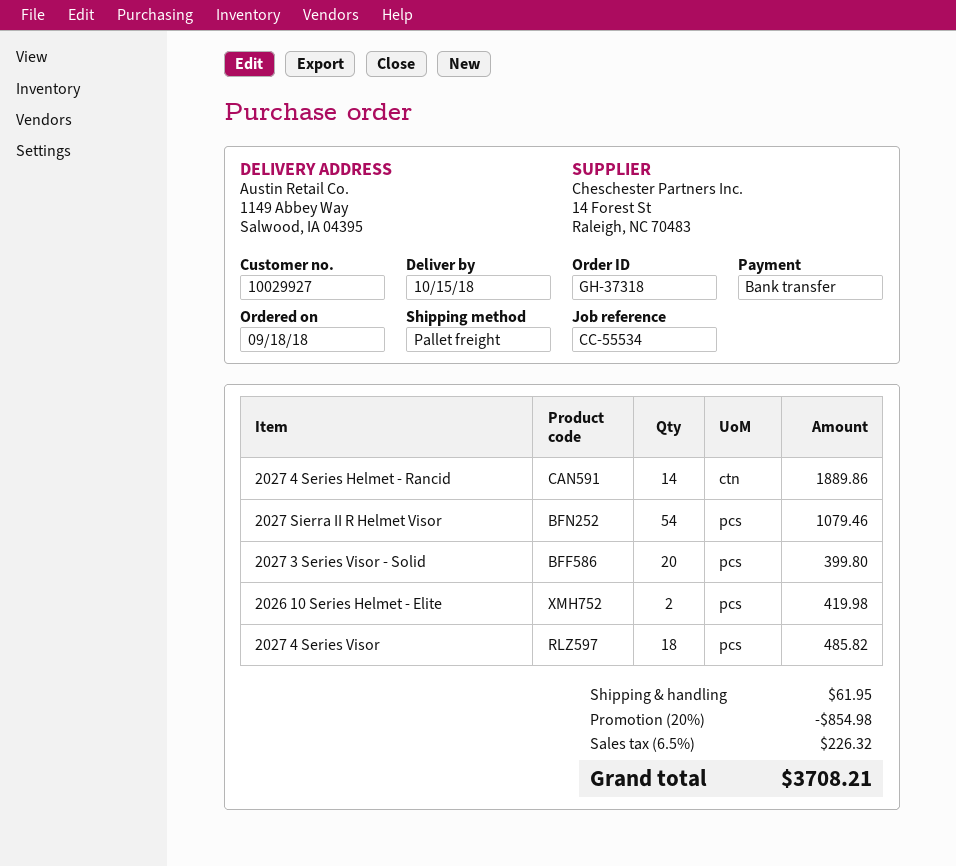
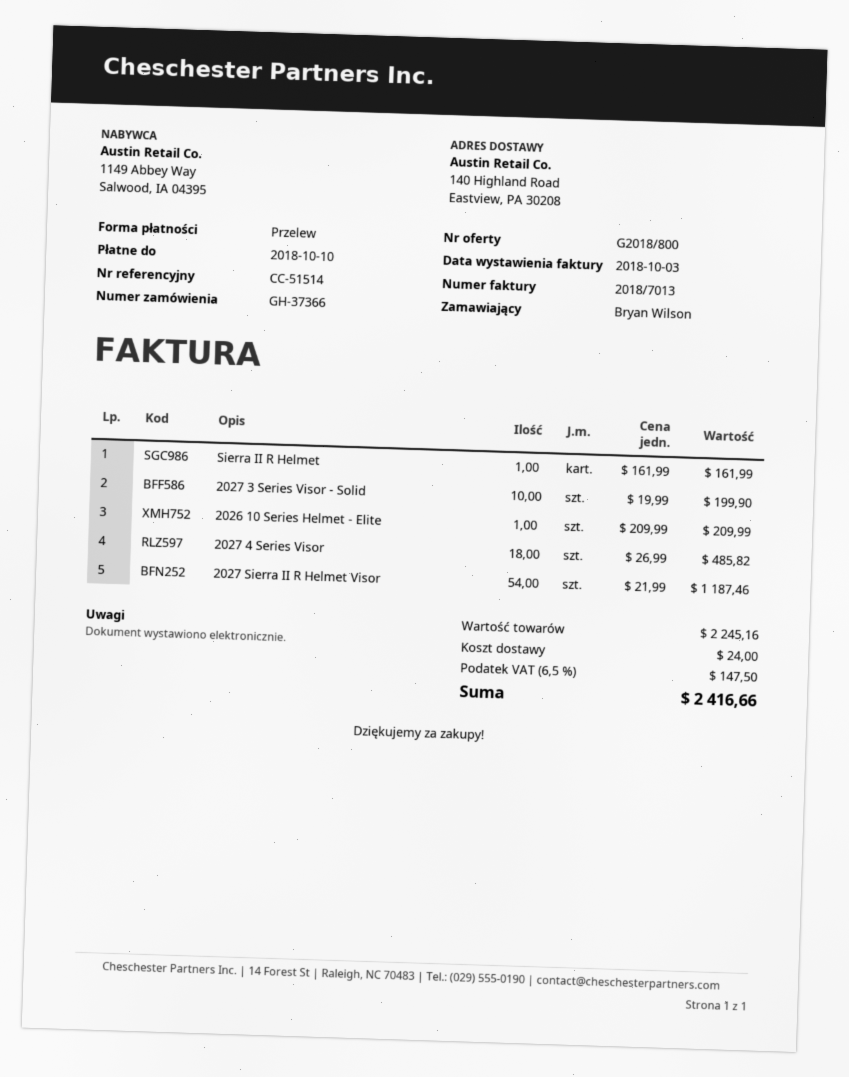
order number: GH-37318 -> GH-37366
reference: CC-55534 -> CC-51514
ship to: 1149 Abbey Way, Salwood, IA 04395 -> 140 Highland Road, Eastview, PA 30208
2027 4 Series Helmet - Rancid: 14 for 1889.86 -> none
2027 Sierra II R Helmet Visor: 54 for 1079.46 -> 54 for 1187.46
2027 3 Series Visor - Solid: 20 for 399.80 -> 10 for 199.90
2026 10 Series Helmet - Elite: 2 for 419.98 -> 1 for 209.99
Sierra II R Helmet: none -> 1 for 161.99
discount: 20% = 854.98 -> none
shipping: 61.95 -> 24.00
tax: 6.5% = 226.32 -> 6.5% = 147.50
total: 3708.21 -> 2416.66

